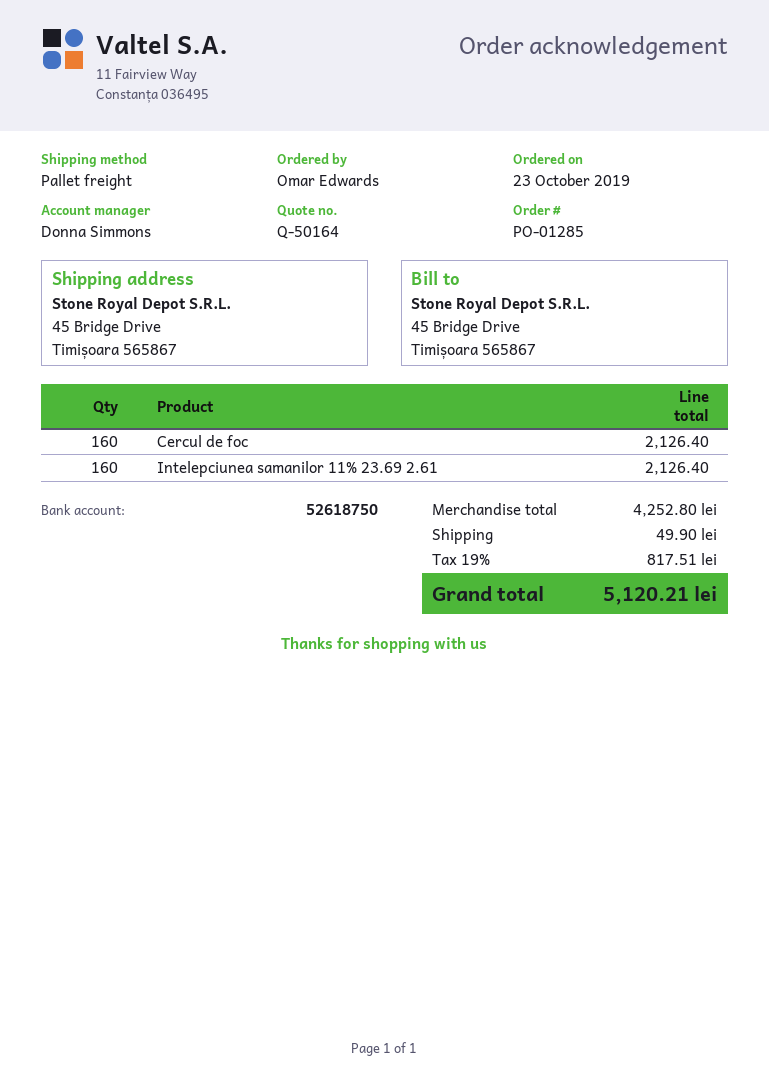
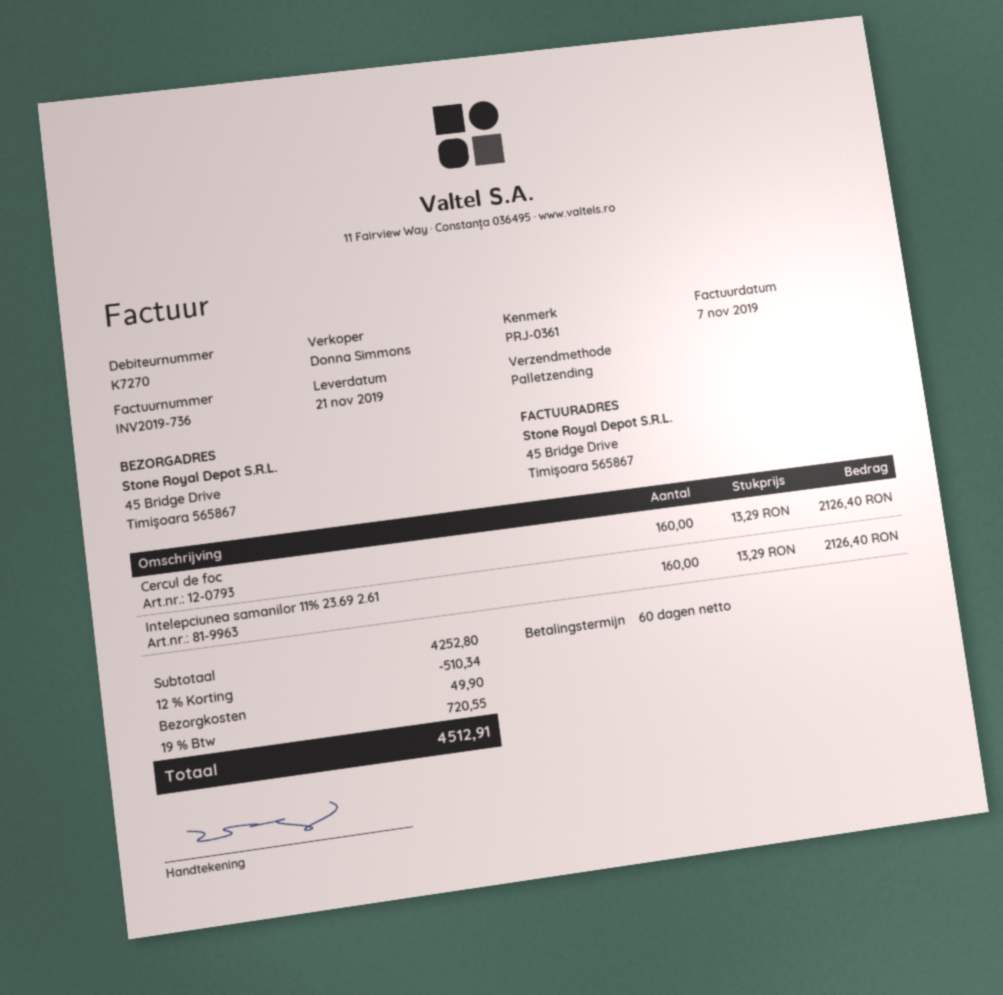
discount: none -> 12% = 510.34
tax: 19% = 817.51 -> 19% = 720.55
total: 5120.21 -> 4512.91

